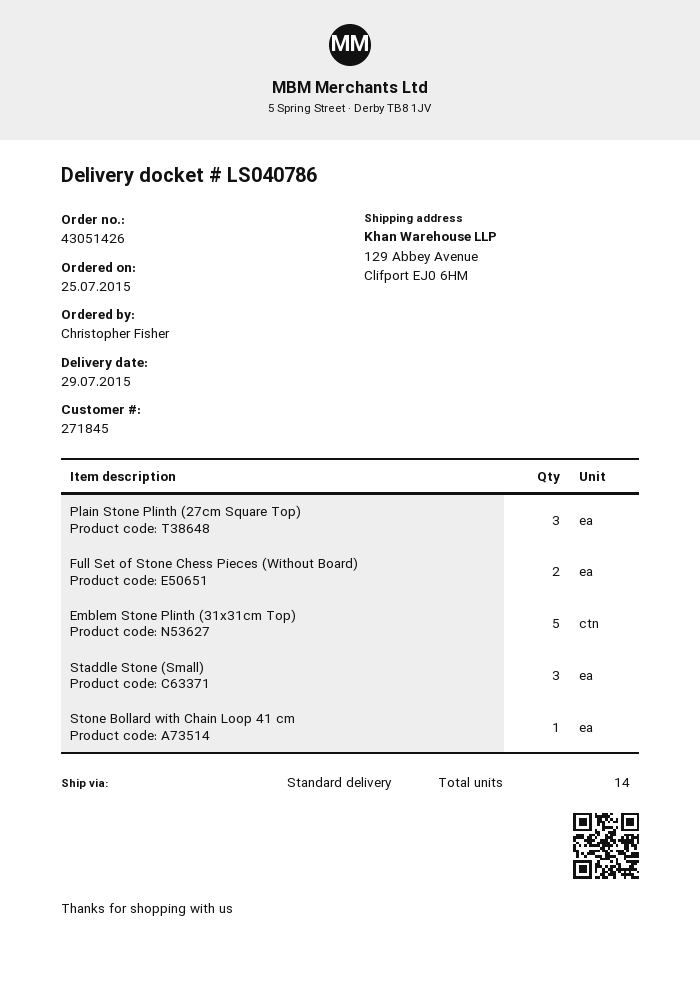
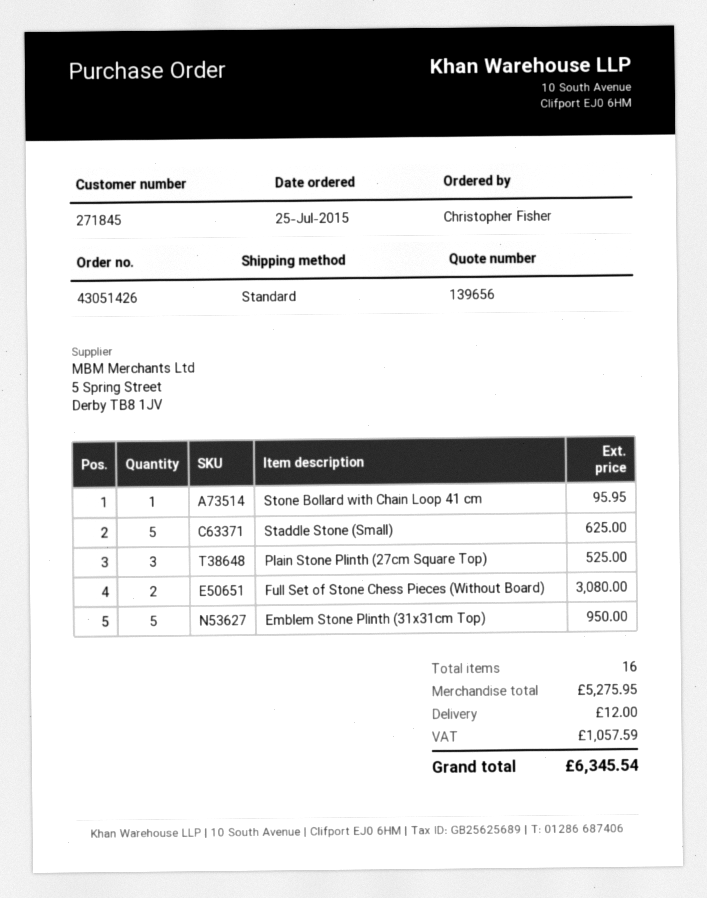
Staddle Stone (Small): 3 -> 5
total quantity: 14 -> 16

